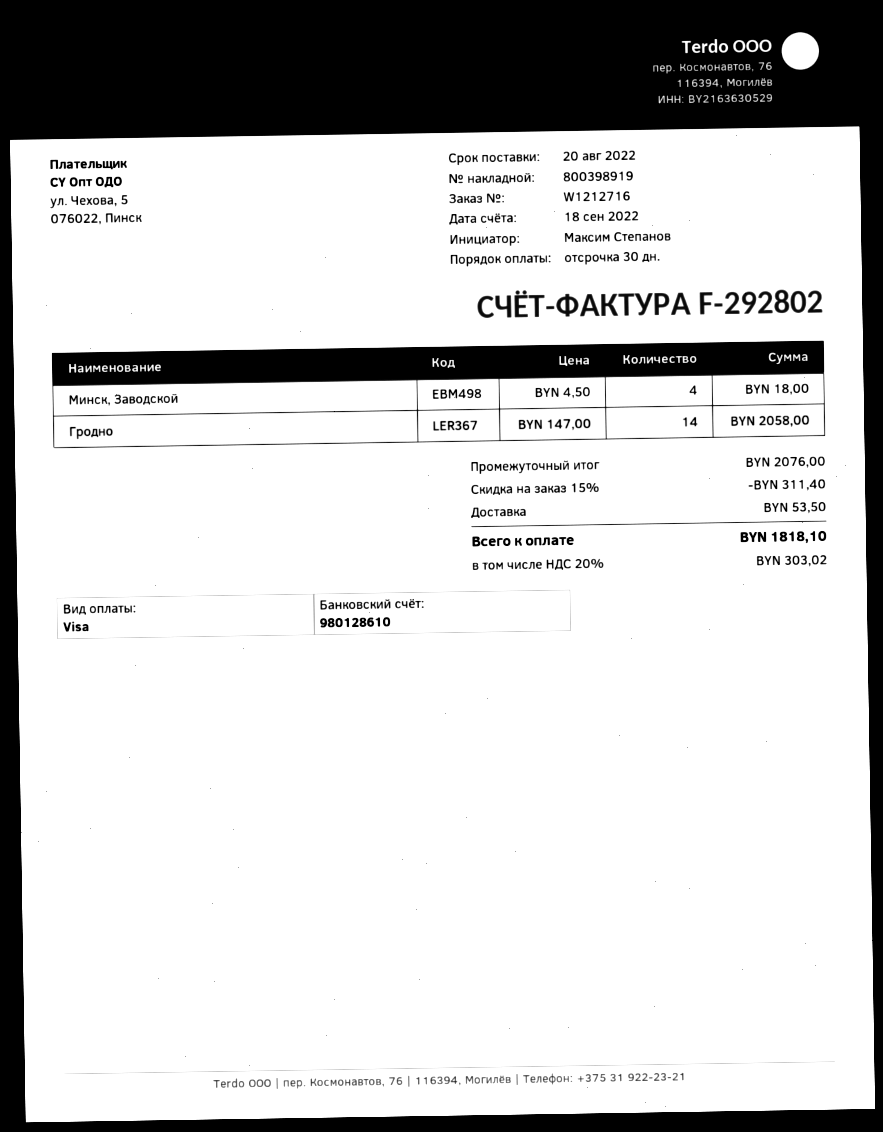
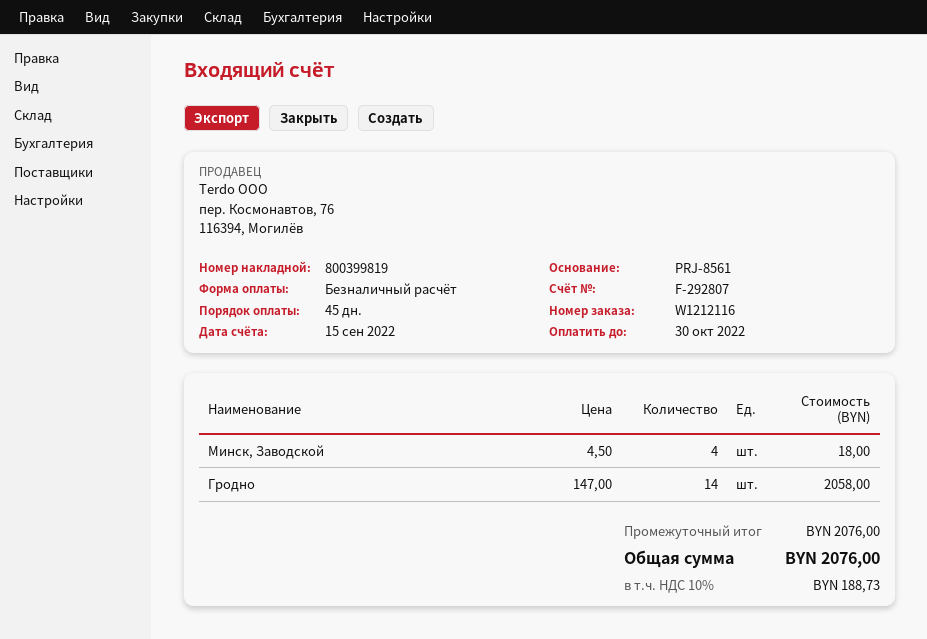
order number: W1212716 -> W1212116
delivery note number: 800398919 -> 800399819
invoice number: F-292802 -> F-292807
invoice date: 2022-09-18 -> 2022-09-15
payment terms: 30 days -> 45 days
payment method: Visa -> bank transfer
discount: 15% = 311.40 -> none
shipping: 53.50 -> none
tax: 20% = 303.02 -> 10% = 188.73
total: 1818.10 -> 2076.00

